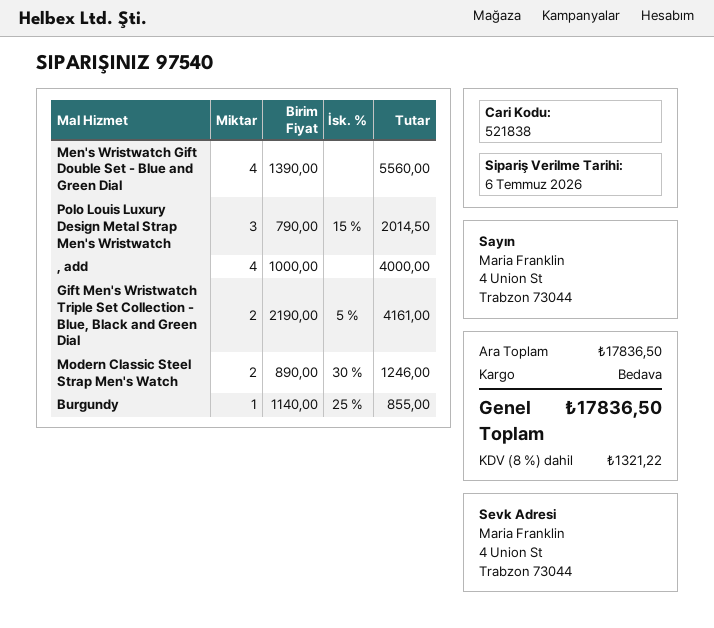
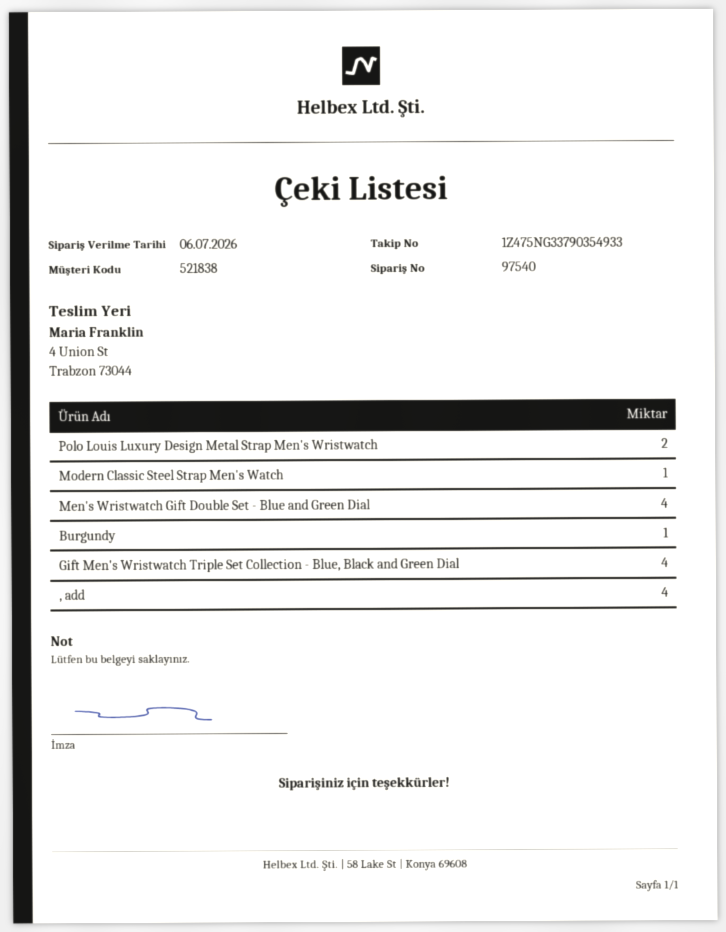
Polo Louis Luxury Design Metal Strap Men's Wristwatch: 3 -> 2
Gift Men's Wristwatch Triple Set Collection - Blue, Black and Green Dial: 2 -> 4
Modern Classic Steel Strap Men's Watch: 2 -> 1

